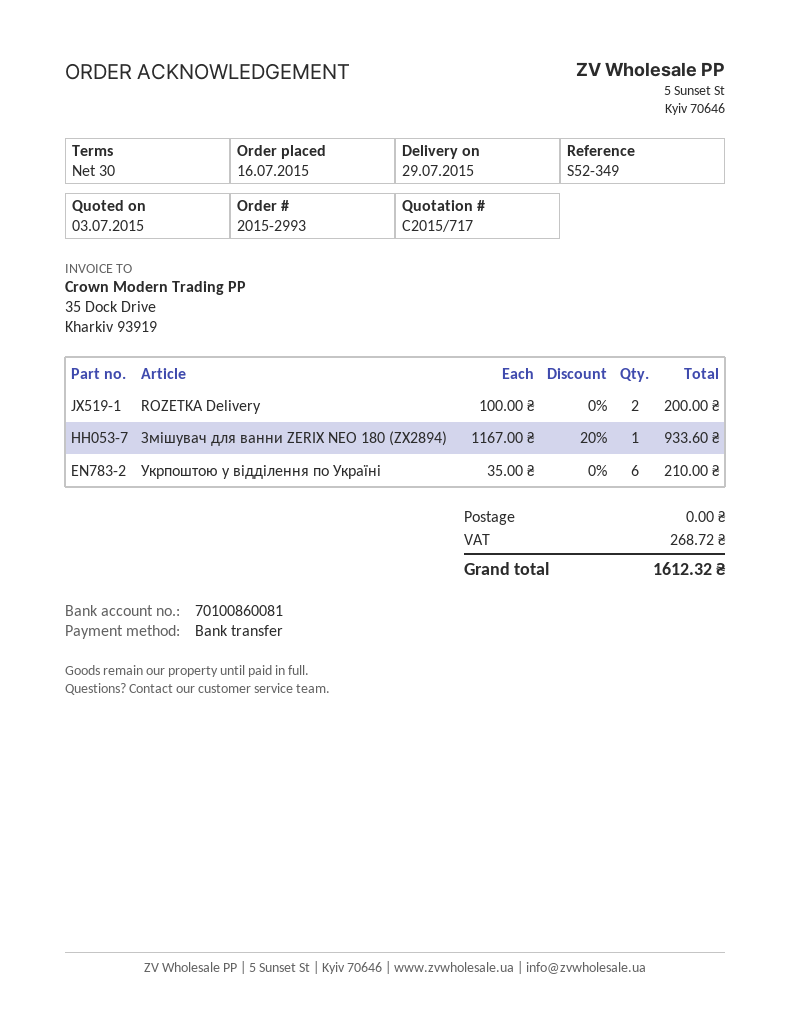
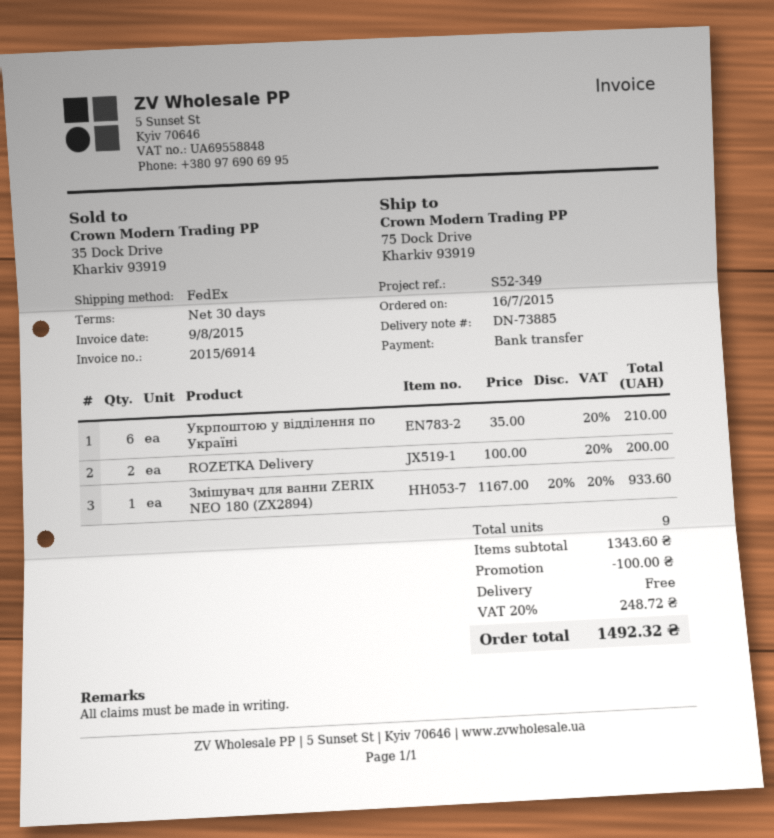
discount: none -> 100.00
tax: 268.72 -> 248.72
total: 1612.32 -> 1492.32

